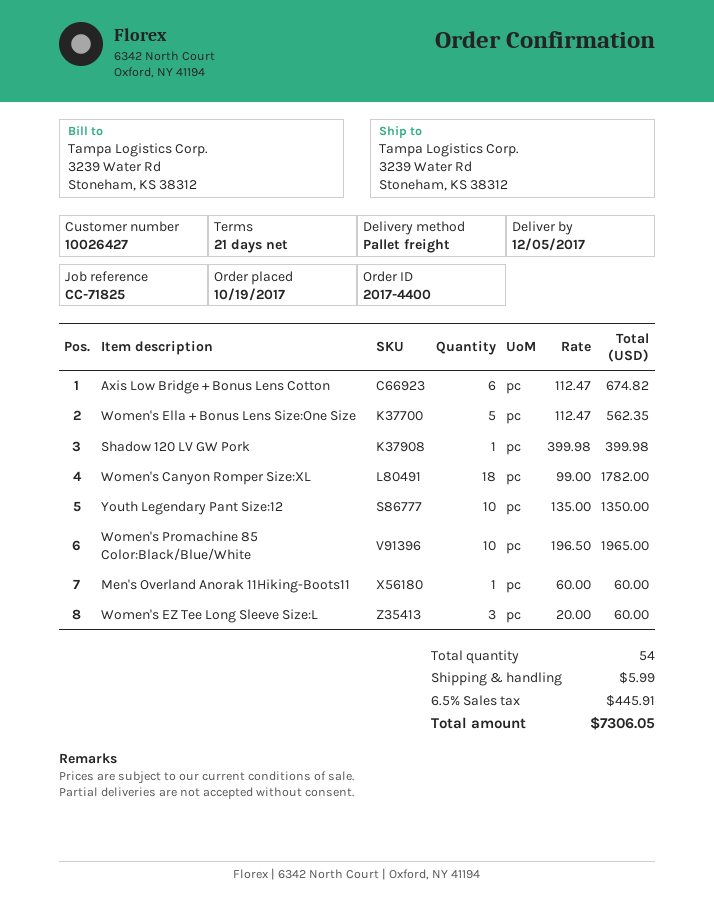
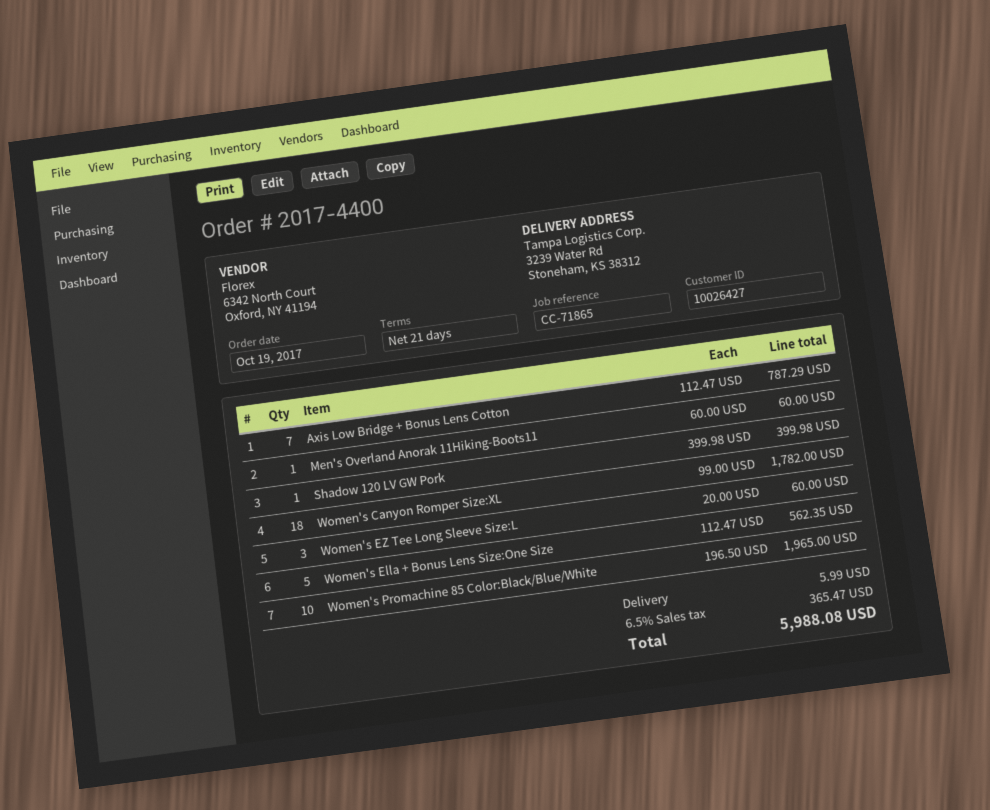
reference: CC-71825 -> CC-71865
Axis Low Bridge + Bonus Lens Cotton: 6 x 112.47 = 674.82 -> 7 x 112.47 = 787.29
Youth Legendary Pant Size:12: 10 x 135.00 = 1350.00 -> none
tax: 6.5% = 445.91 -> 6.5% = 365.47
total: 7306.05 -> 5988.08

